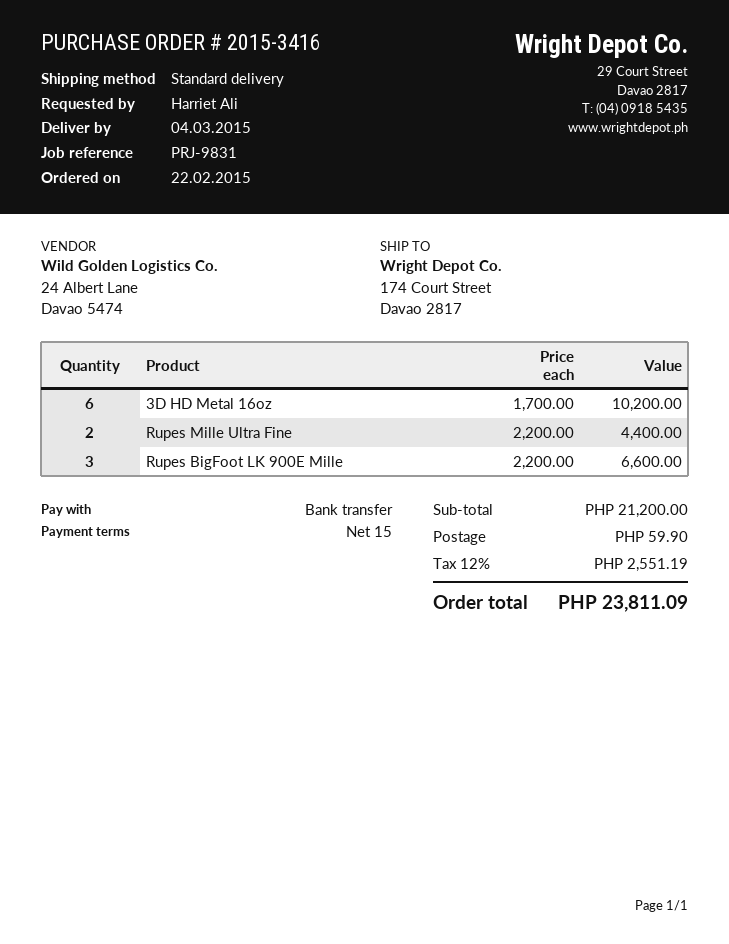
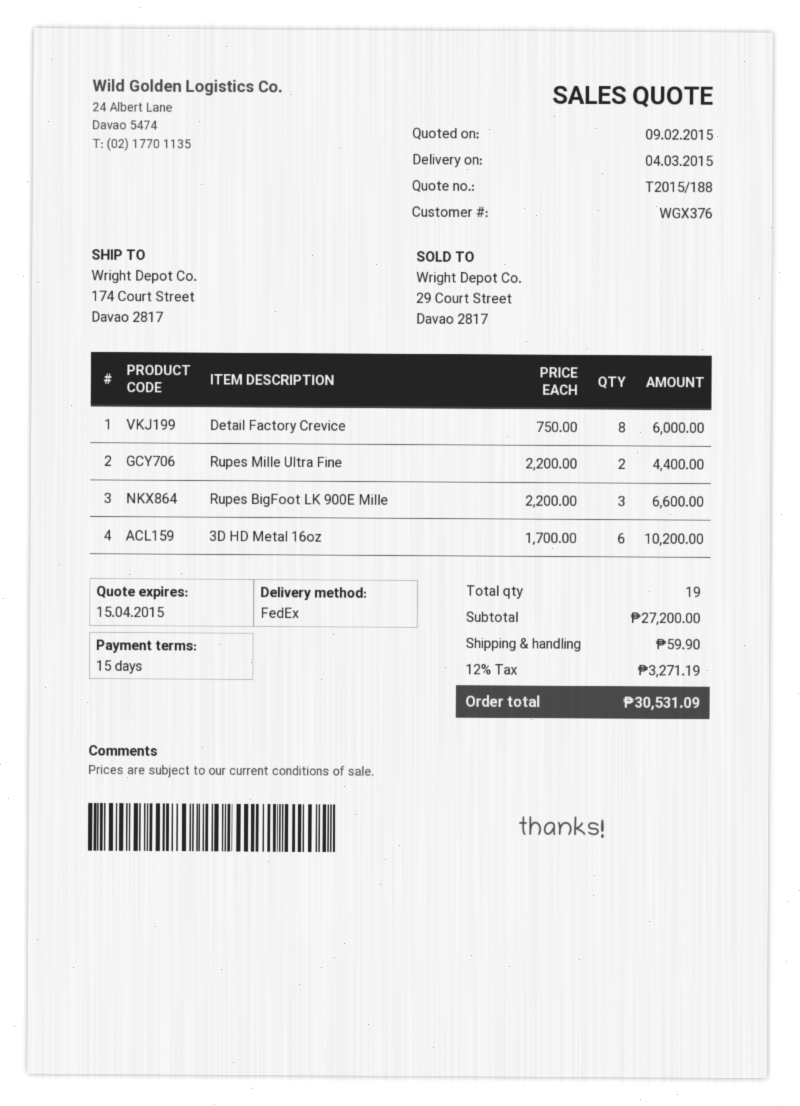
shipping method: standard -> FedEx
Detail Factory Crevice: none -> 8 x 750.00 = 6000.00
subtotal: 21200.00 -> 27200.00
tax: 12% = 2551.19 -> 12% = 3271.19
total: 23811.09 -> 30531.09

